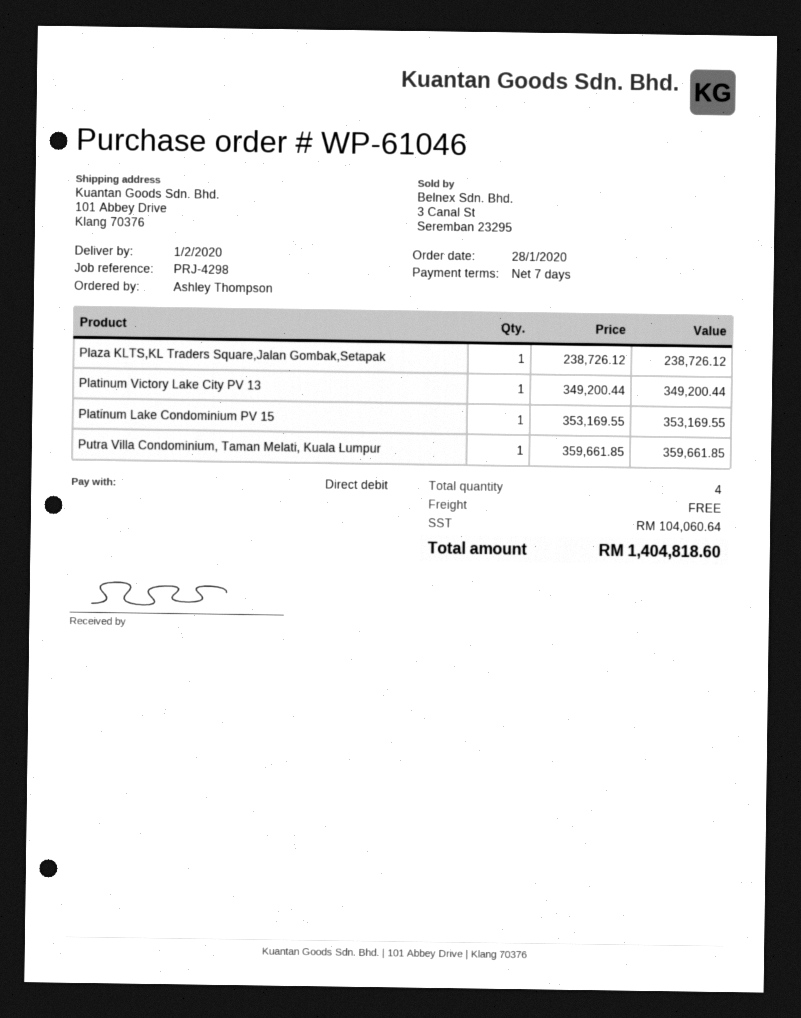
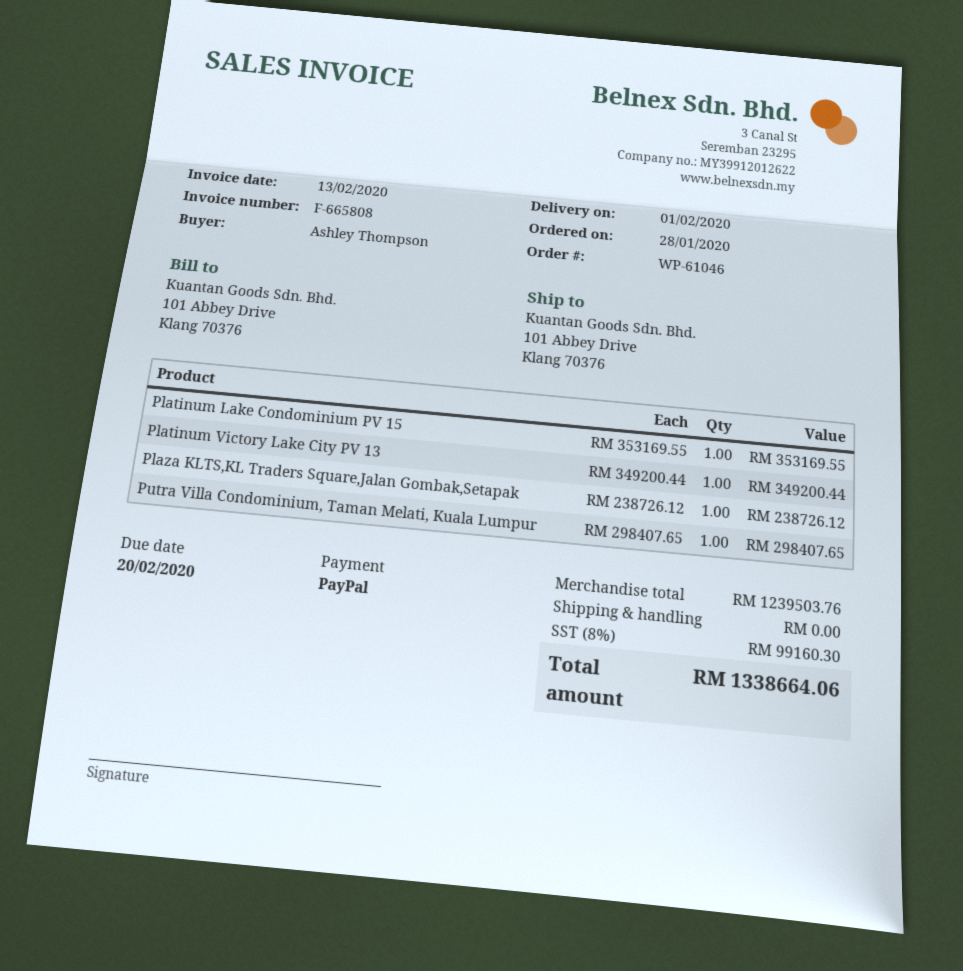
payment method: direct debit -> PayPal
Putra Villa Condominium, Taman Melati, Kuala Lumpur: 1 x 359661.85 = 359661.85 -> 1 x 298407.65 = 298407.65
tax: 104060.64 -> 99160.30
total: 1404818.60 -> 1338664.06

